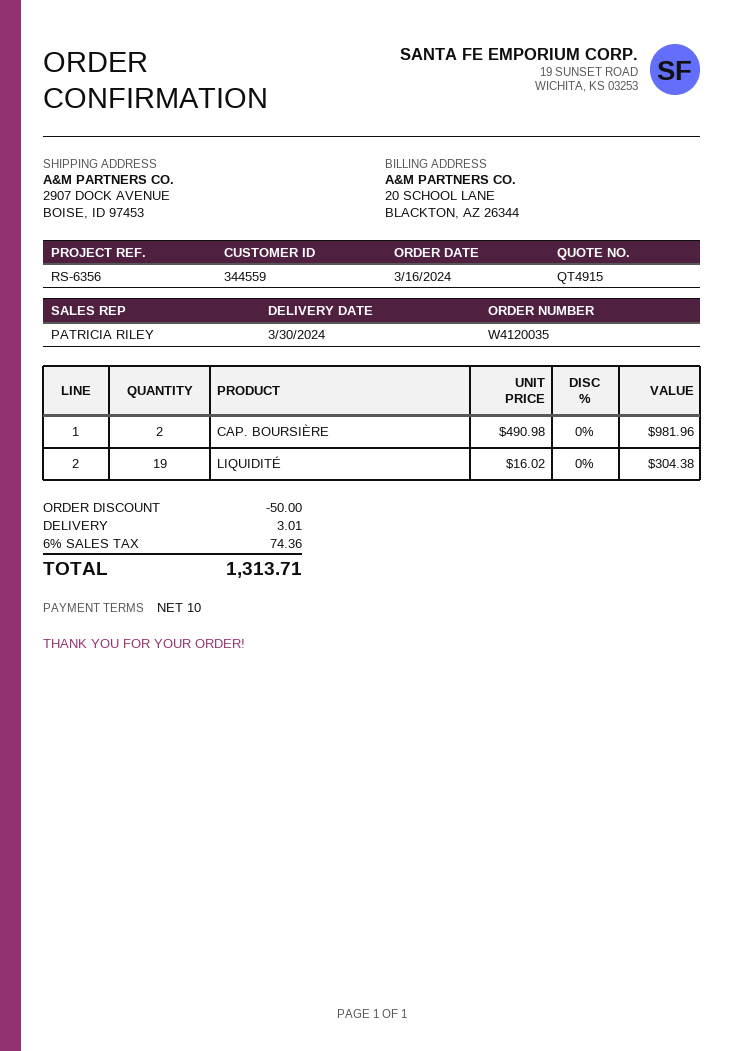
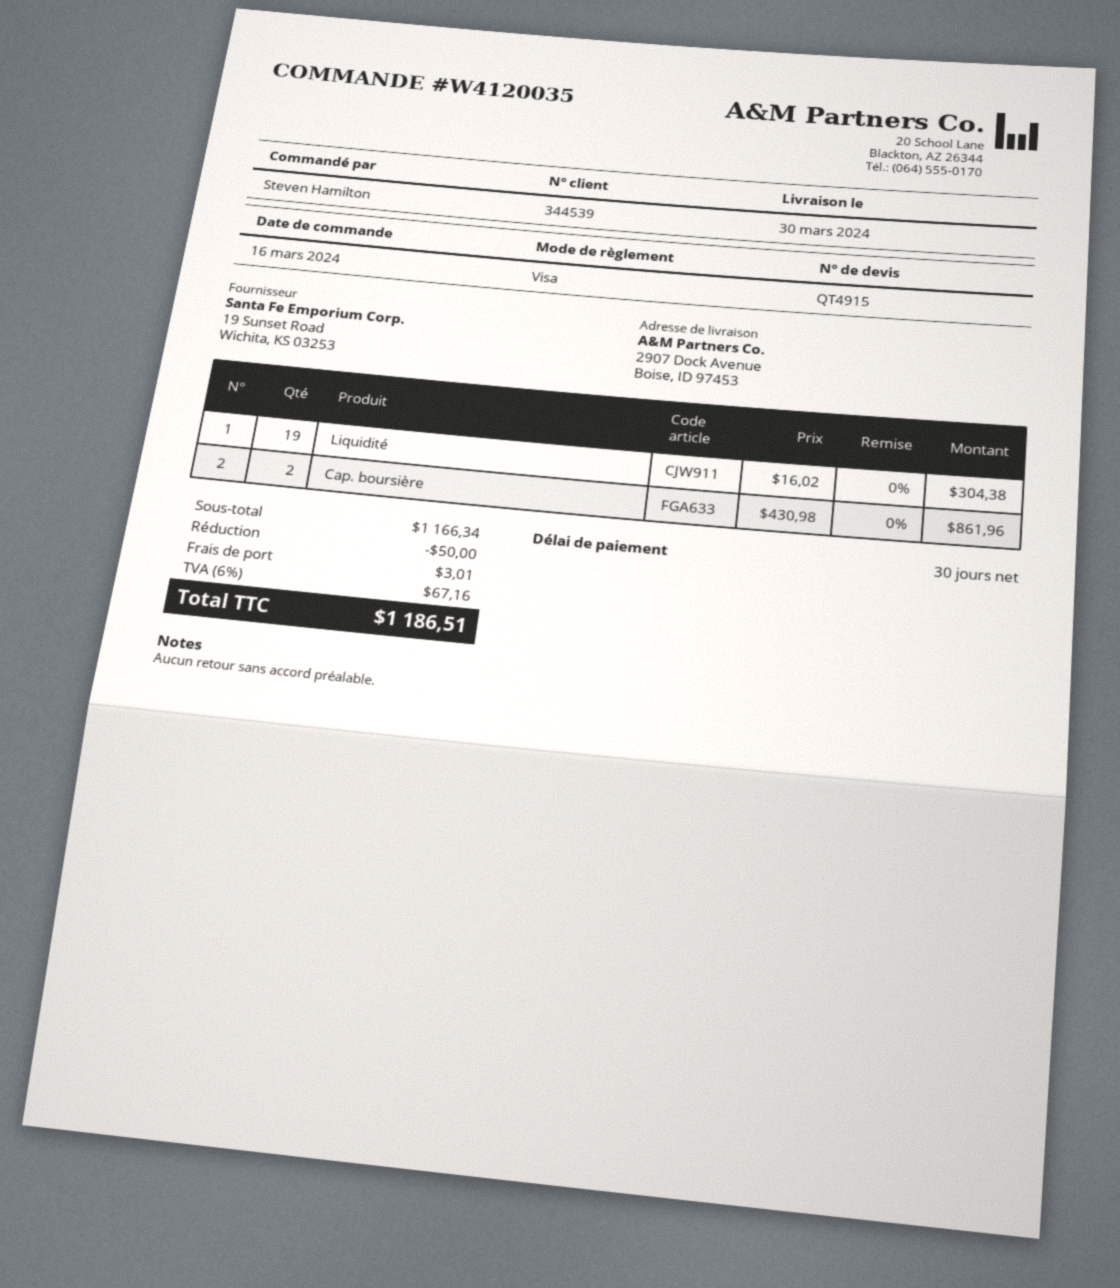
payment terms: 10 days -> 30 days
customer number: 344559 -> 344539
CAP. BOURSIÈRE: 2 x 490.98 = 981.96 -> 2 x 430.98 = 861.96
tax: 6% = 74.36 -> 6% = 67.16
total: 1313.71 -> 1186.51

